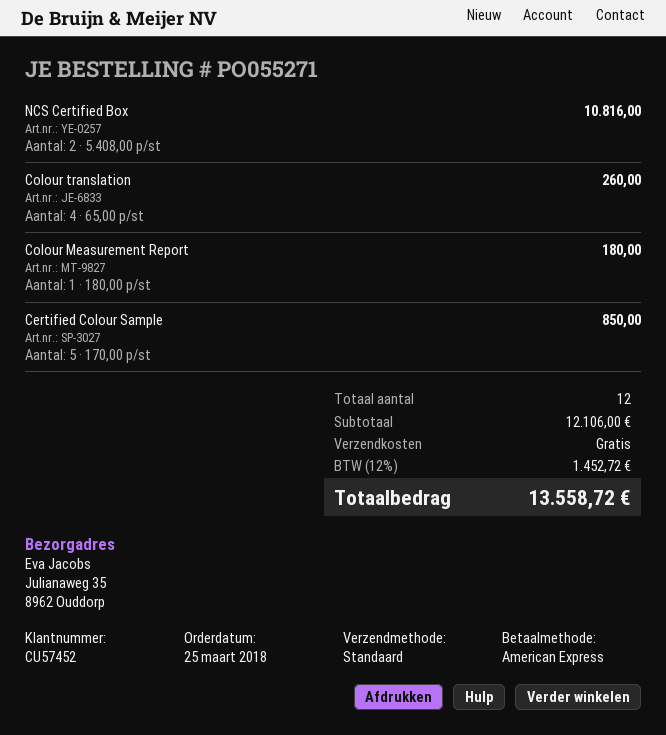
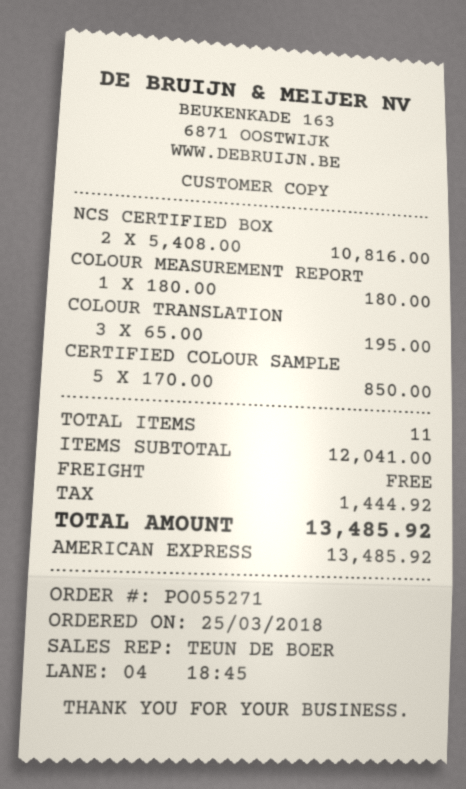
Colour translation: 4 x 65.00 = 260.00 -> 3 x 65.00 = 195.00
total quantity: 12 -> 11
subtotal: 12106.00 -> 12041.00
tax: 1452.72 -> 1444.92
total: 13558.72 -> 13485.92

